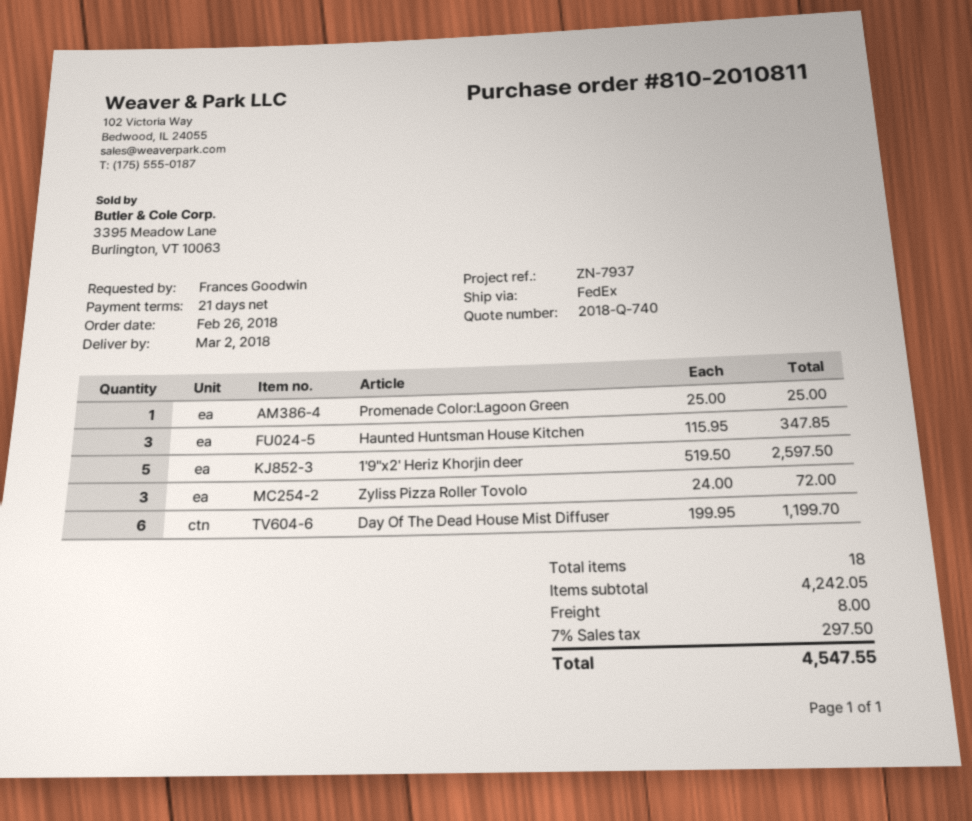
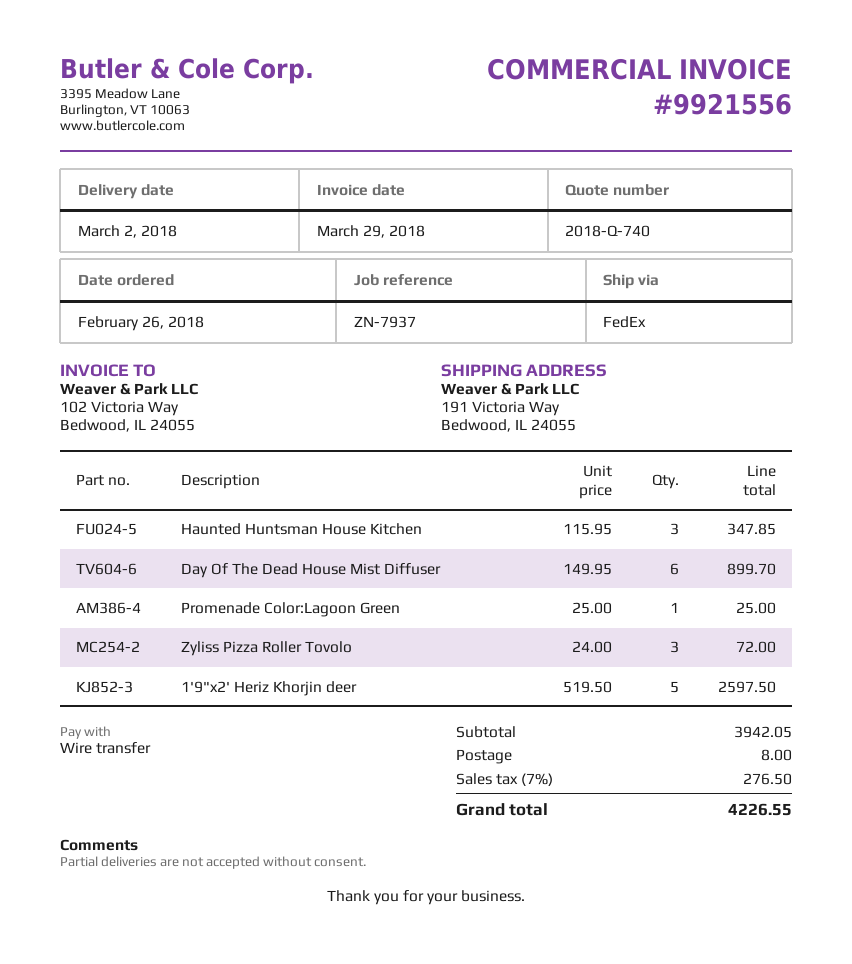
Day Of The Dead House Mist Diffuser: 6 x 199.95 = 1199.70 -> 6 x 149.95 = 899.70
subtotal: 4242.05 -> 3942.05
tax: 7% = 297.50 -> 7% = 276.50
total: 4547.55 -> 4226.55

